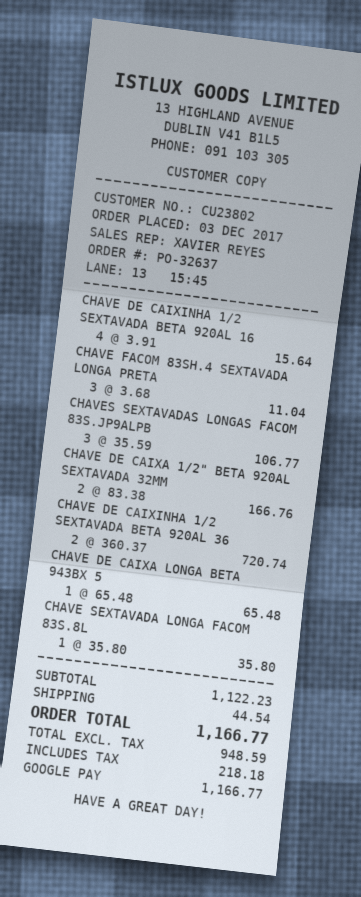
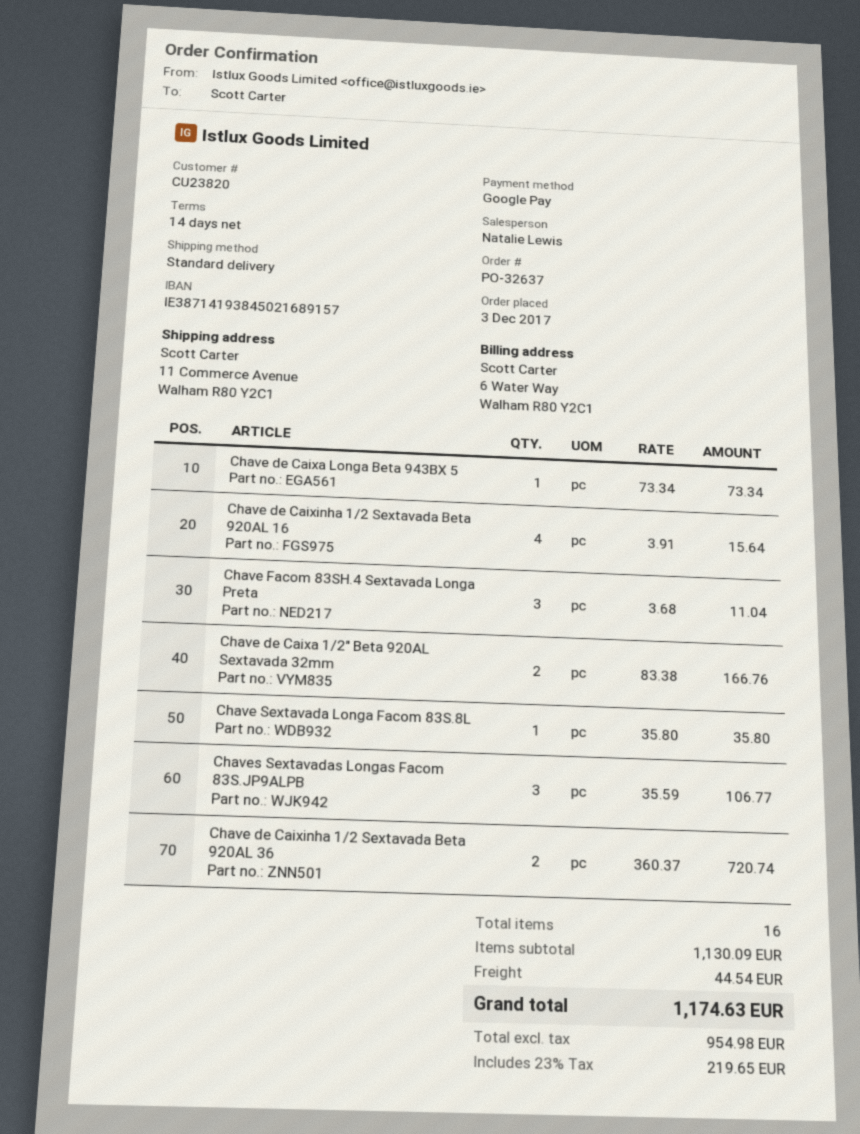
customer number: CU23802 -> CU23820
sales rep: XAVIER REYES -> Natalie Lewis
CHAVE DE CAIXA LONGA BETA 943BX 5: 1 x 65.48 = 65.48 -> 1 x 73.34 = 73.34
subtotal: 1122.23 -> 1130.09
net: 948.59 -> 954.98
tax: 218.18 -> 219.65
total: 1166.77 -> 1174.63

